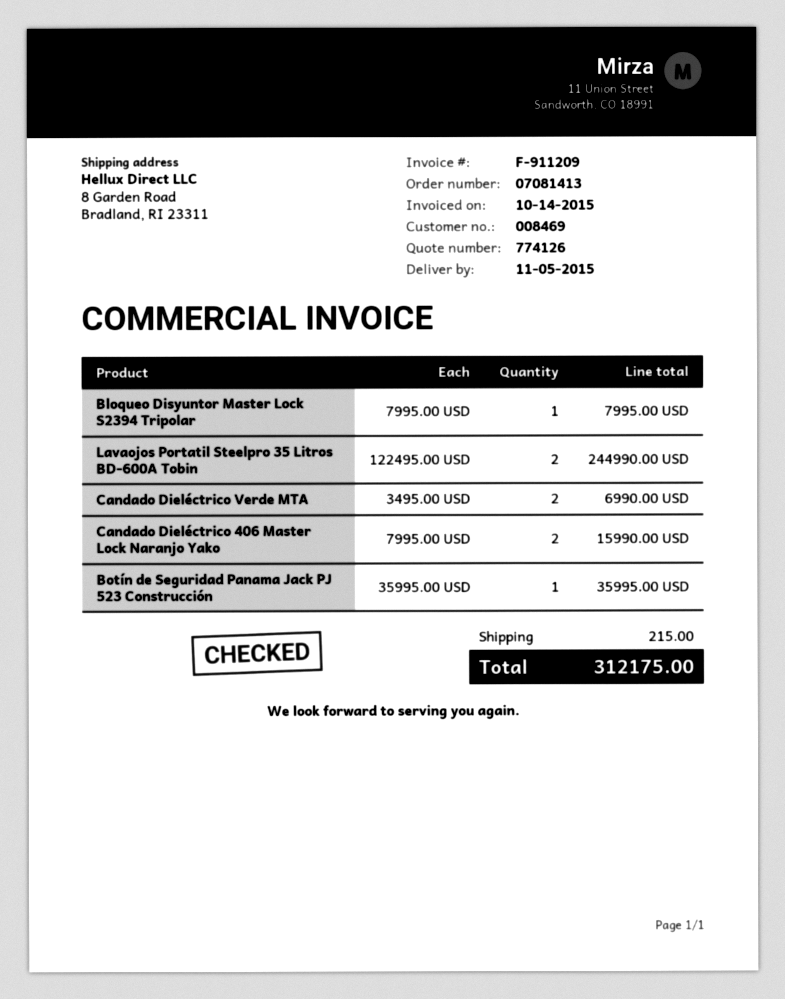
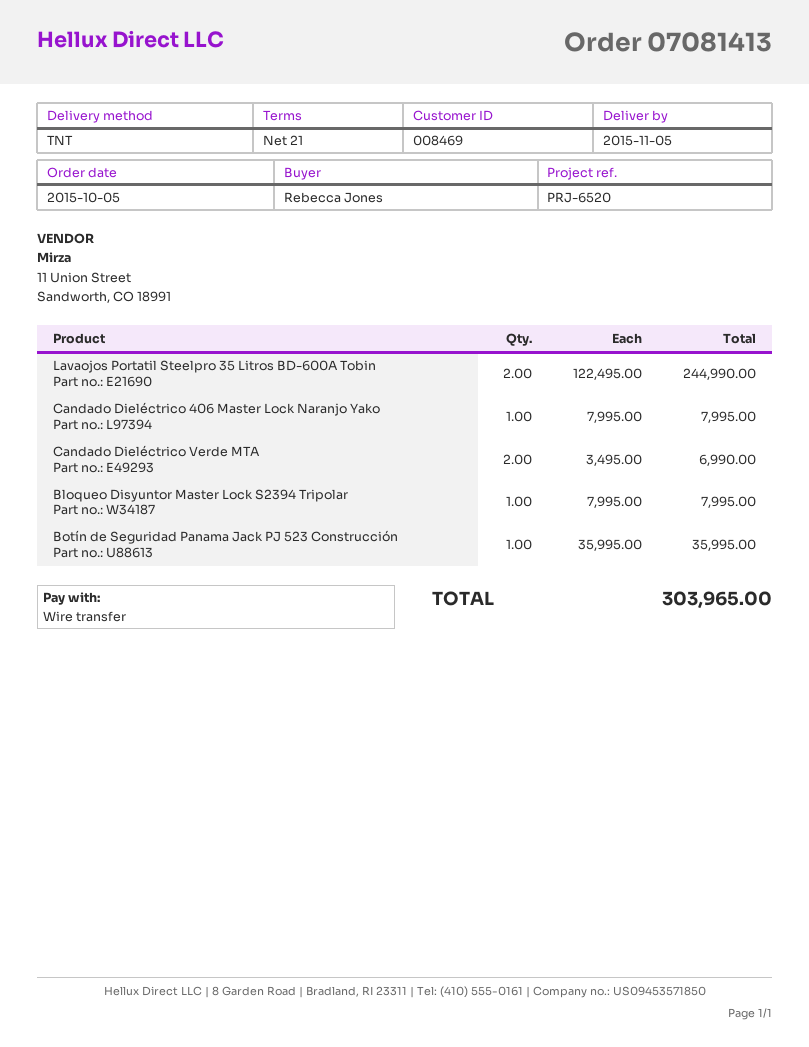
Candado Dieléctrico 406 Master Lock Naranjo Yako: 2 x 7995.00 = 15990.00 -> 1 x 7995.00 = 7995.00
shipping: 215.00 -> none
total: 312175.00 -> 303965.00

